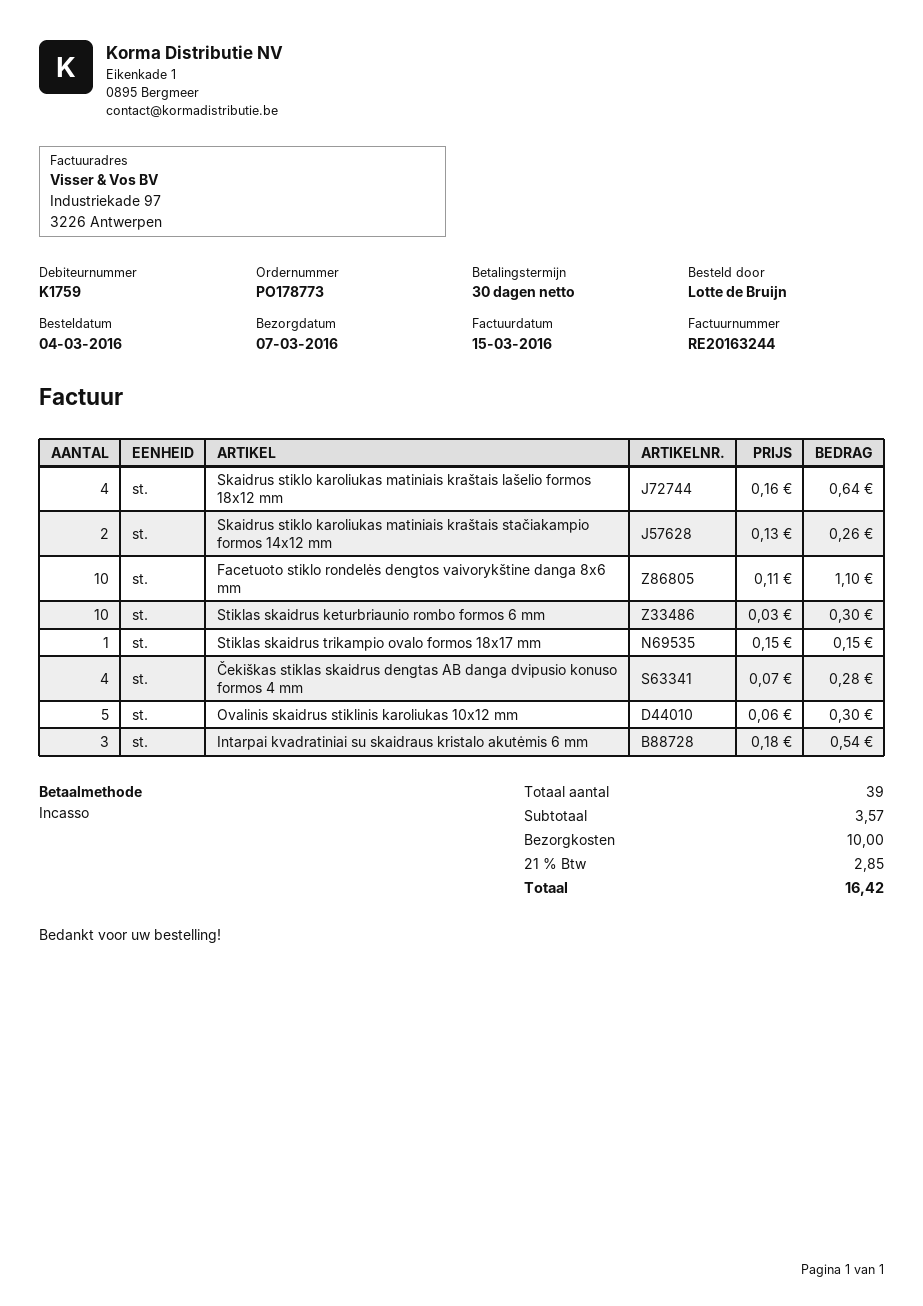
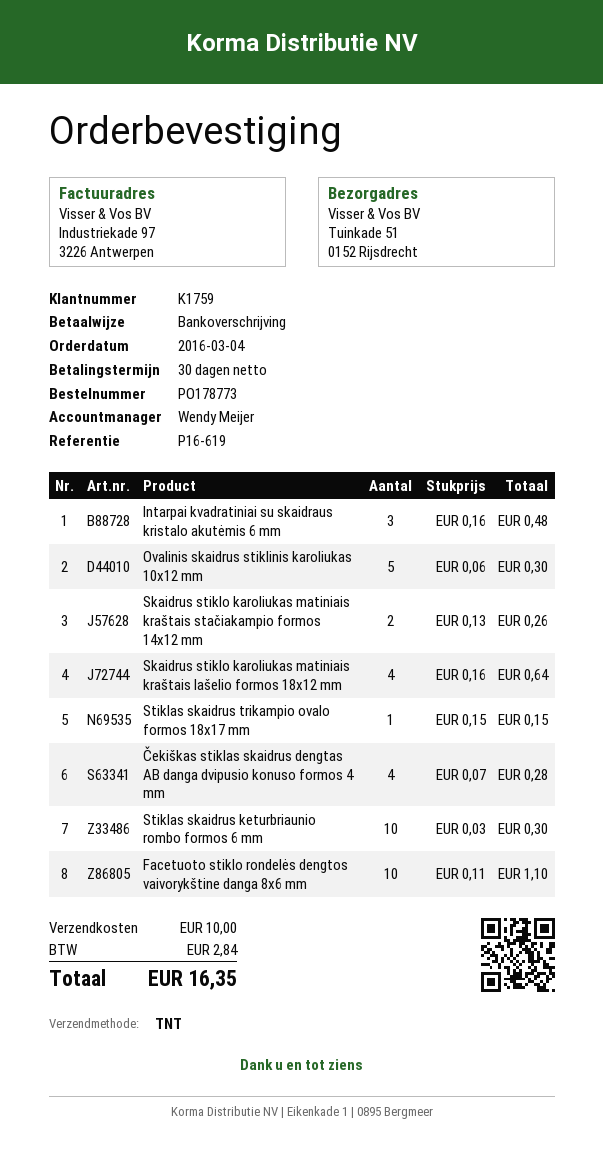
payment method: direct debit -> bank transfer
Intarpai kvadratiniai su skaidraus kristalo akutėmis 6 mm: 3 x 0.18 = 0.54 -> 3 x 0.16 = 0.48
tax: 2.85 -> 2.84
total: 16.42 -> 16.35

